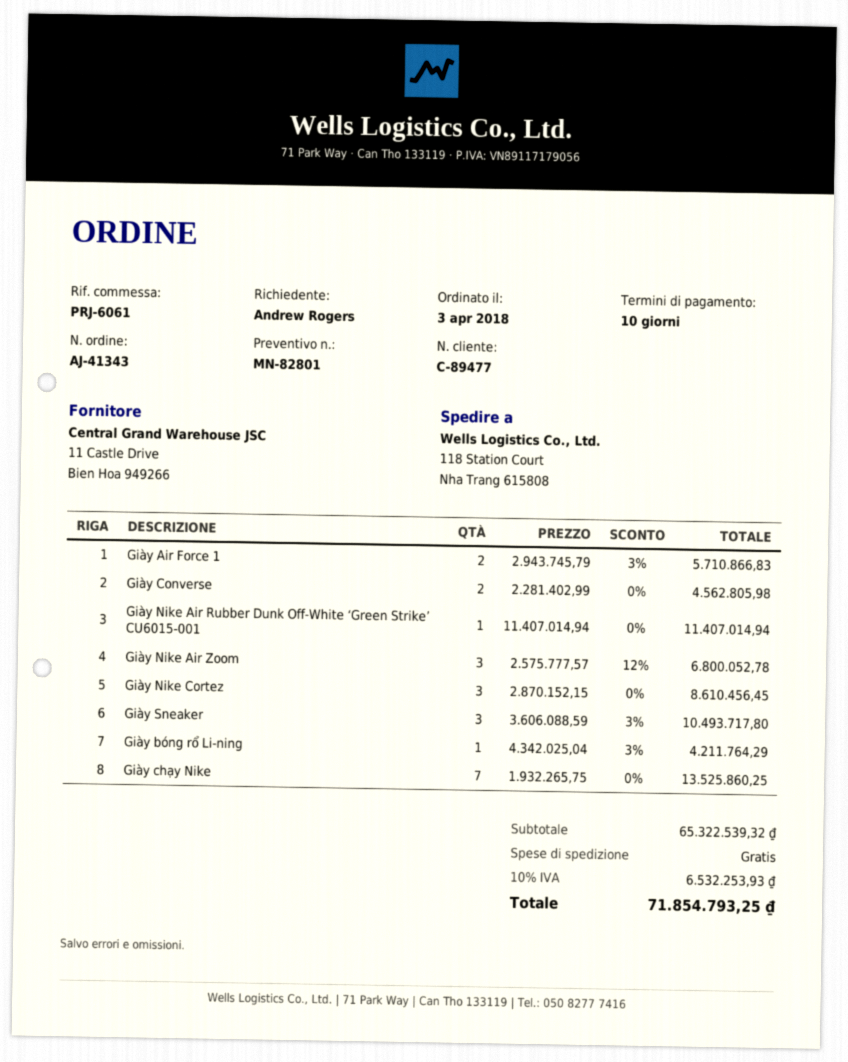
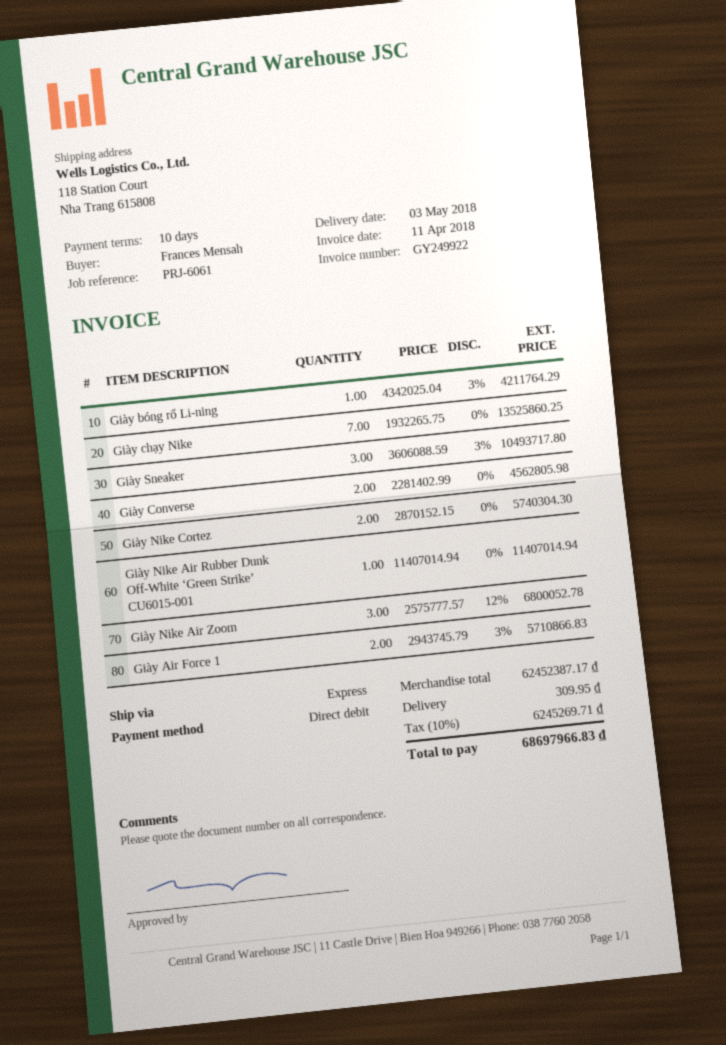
ordered by: Andrew Rogers -> Frances Mensah
Giày Nike Cortez: 3 x 2870152.15 = 8610456.45 -> 2 x 2870152.15 = 5740304.30
subtotal: 65322539.32 -> 62452387.17
shipping: 0.00 -> 309.95
tax: 10% = 6532253.93 -> 10% = 6245269.71
total: 71854793.25 -> 68697966.83

